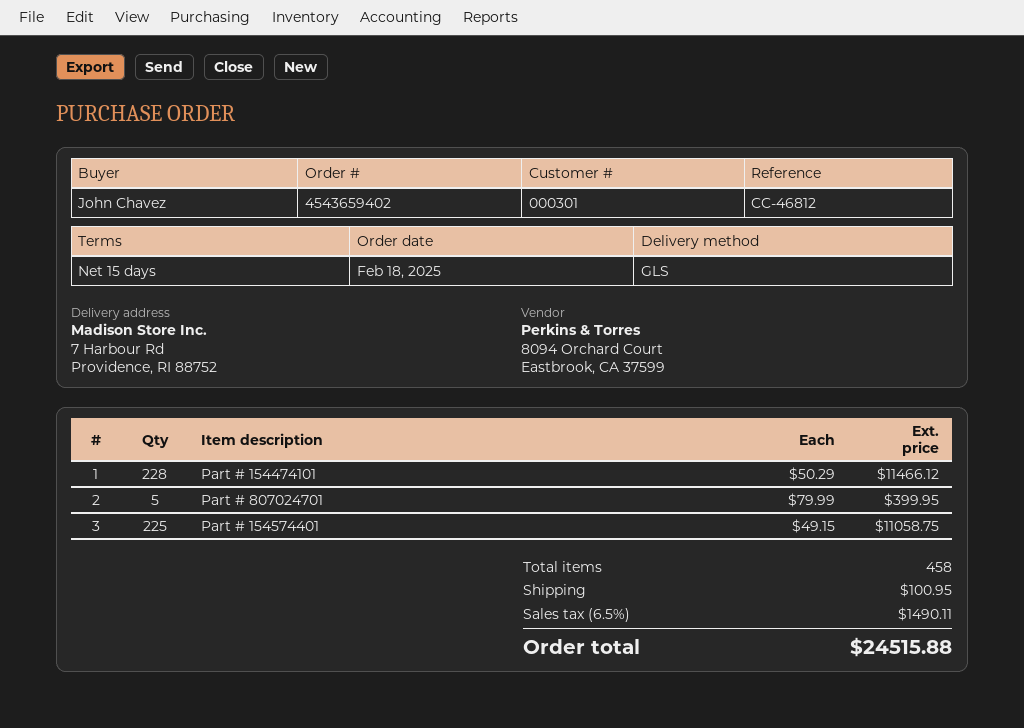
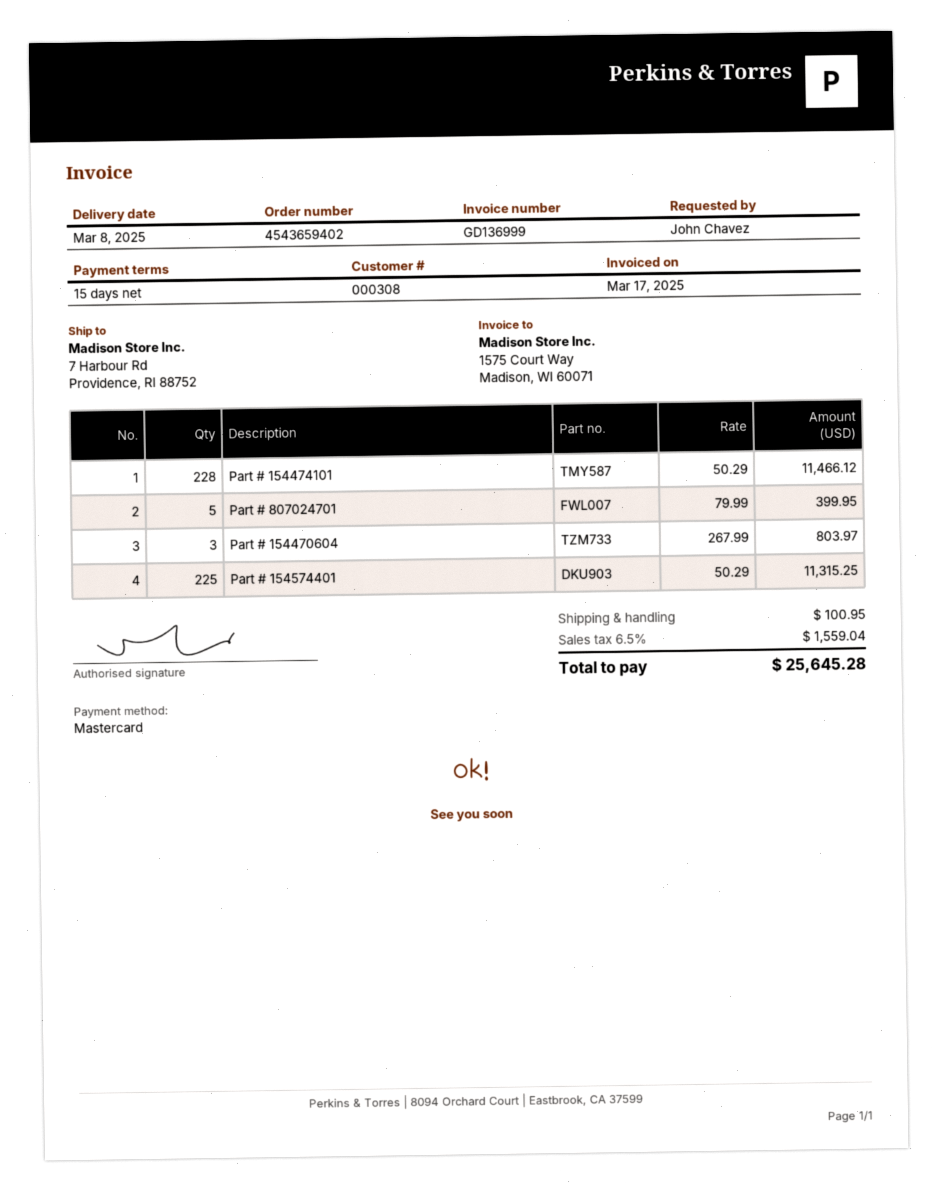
customer number: 000301 -> 000308
Part # 154574401: 225 x 49.15 = 11058.75 -> 225 x 50.29 = 11315.25
Part # 154470604: none -> 3 x 267.99 = 803.97
tax: 6.5% = 1490.11 -> 6.5% = 1559.04
total: 24515.88 -> 25645.28

